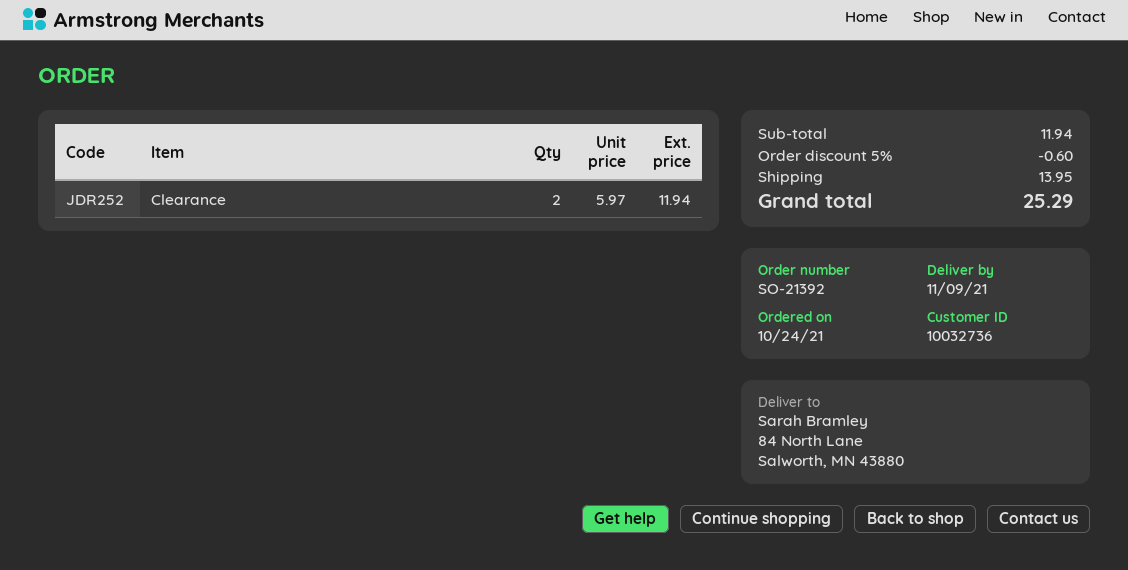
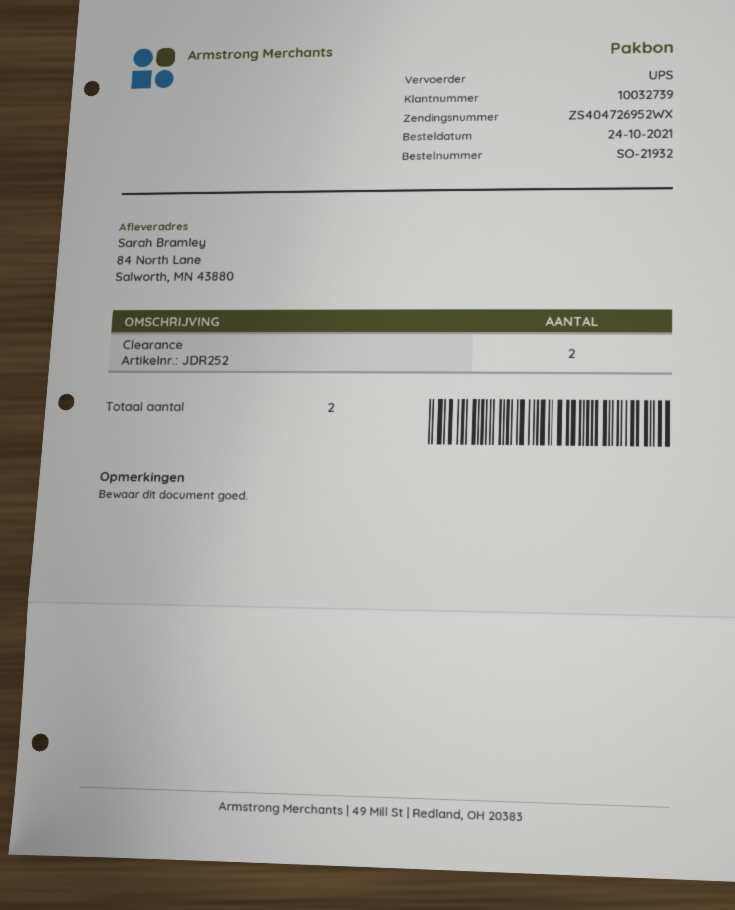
order number: SO-21392 -> SO-21932
customer number: 10032736 -> 10032739

